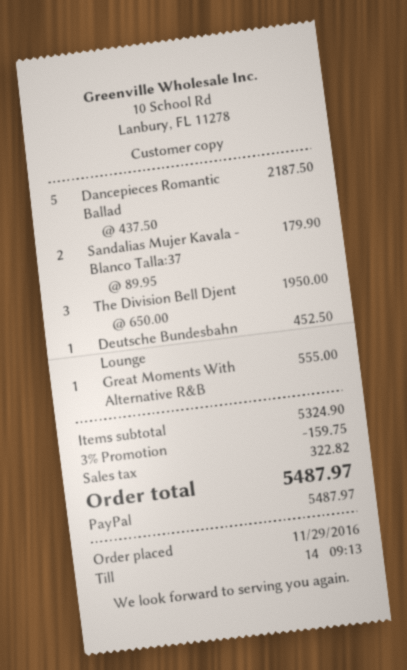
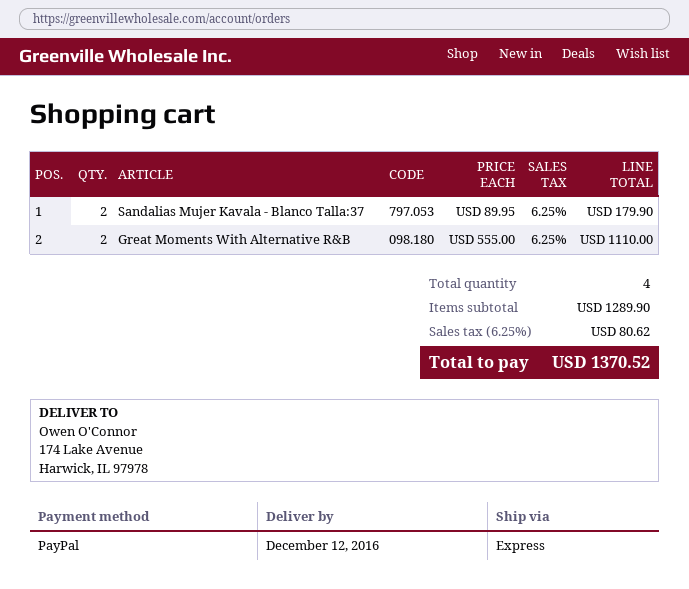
Dancepieces Romantic Ballad: 5 x 437.50 = 2187.50 -> none
The Division Bell Djent: 3 x 650.00 = 1950.00 -> none
Deutsche Bundesbahn Lounge: 1 x 452.50 = 452.50 -> none
Great Moments With Alternative R&B: 1 x 555.00 = 555.00 -> 2 x 555.00 = 1110.00
subtotal: 5324.90 -> 1289.90
discount: 3% = 159.75 -> none
tax: 322.82 -> 80.62
total: 5487.97 -> 1370.52

